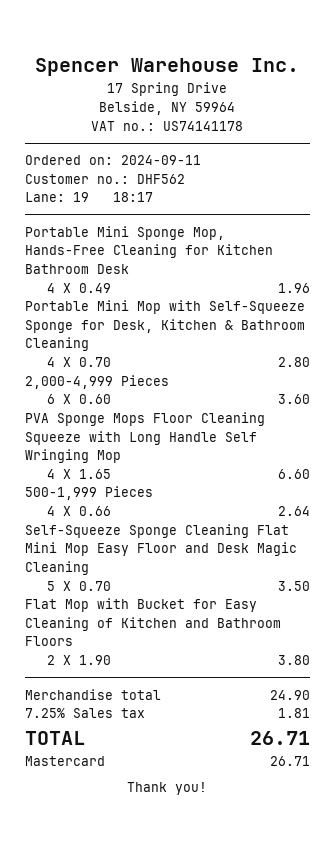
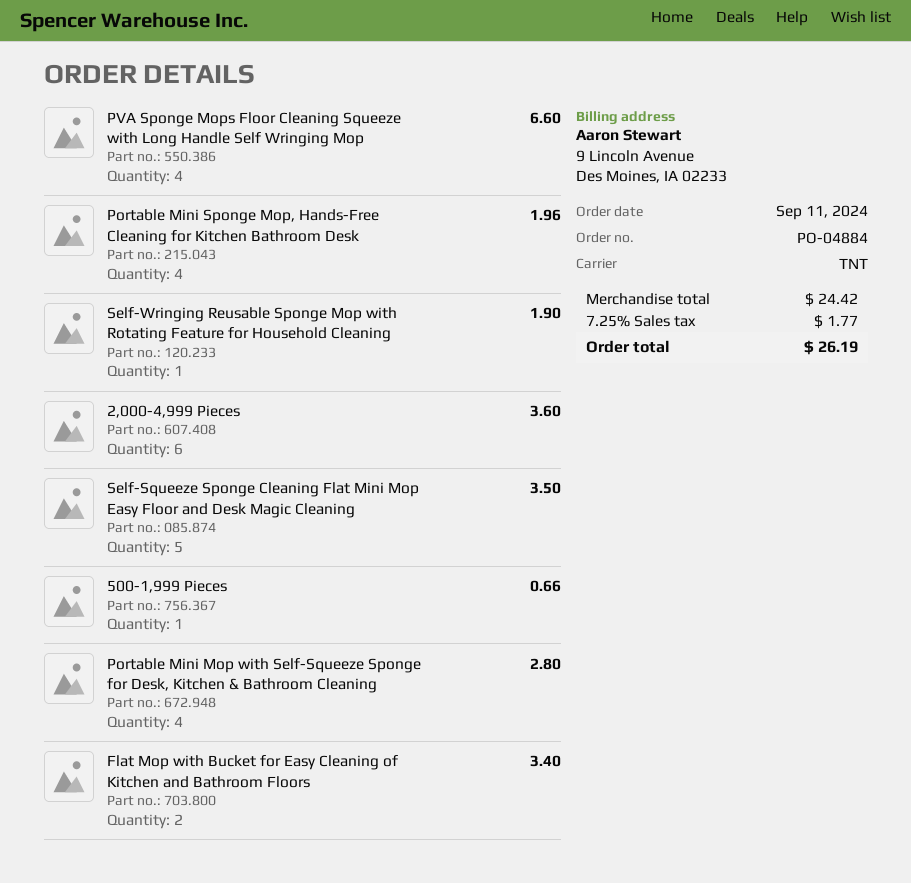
500-1,999 Pieces: 4 for 2.64 -> 1 for 0.66
Flat Mop with Bucket for Easy Cleaning of Kitchen and Bathroom Floors: 2 for 3.80 -> 2 for 3.40
Self-Wringing Reusable Sponge Mop with Rotating Feature for Household Cleaning: none -> 1 for 1.90
subtotal: 24.90 -> 24.42
tax: 7.25% = 1.81 -> 7.25% = 1.77
total: 26.71 -> 26.19

